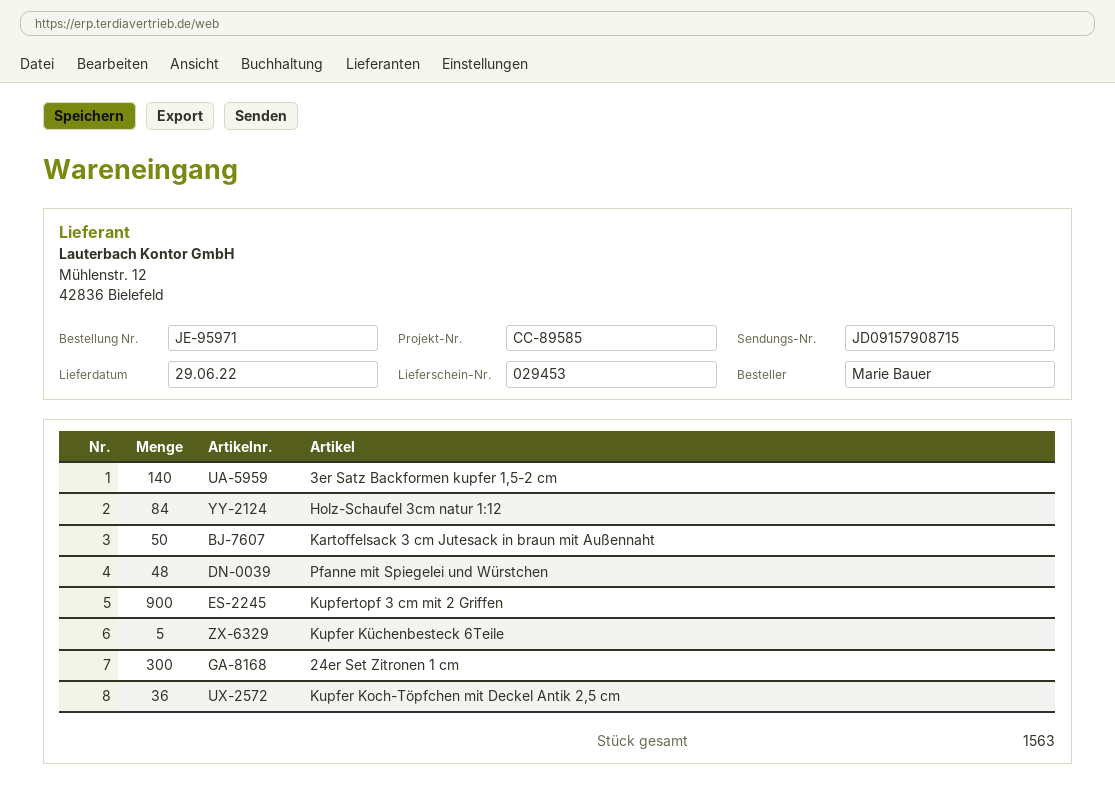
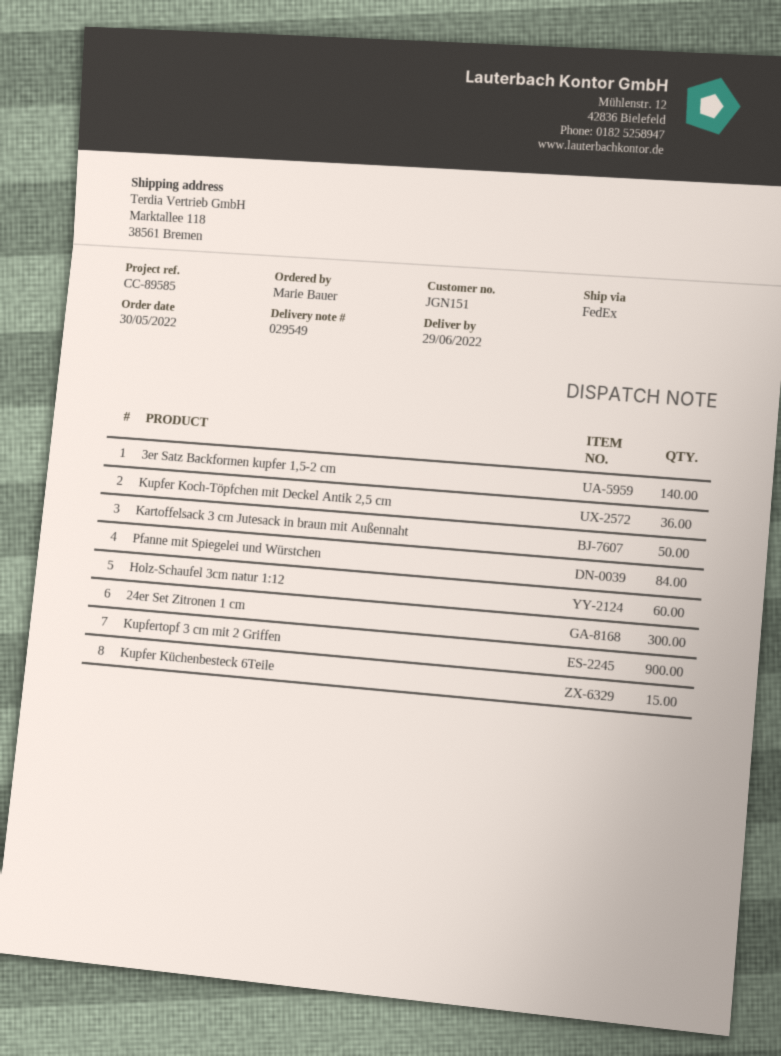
delivery note number: 029453 -> 029549
Holz-Schaufel 3cm natur 1:12: 84 -> 60
Pfanne mit Spiegelei und Würstchen: 48 -> 84
Kupfer Küchenbesteck 6Teile: 5 -> 15

